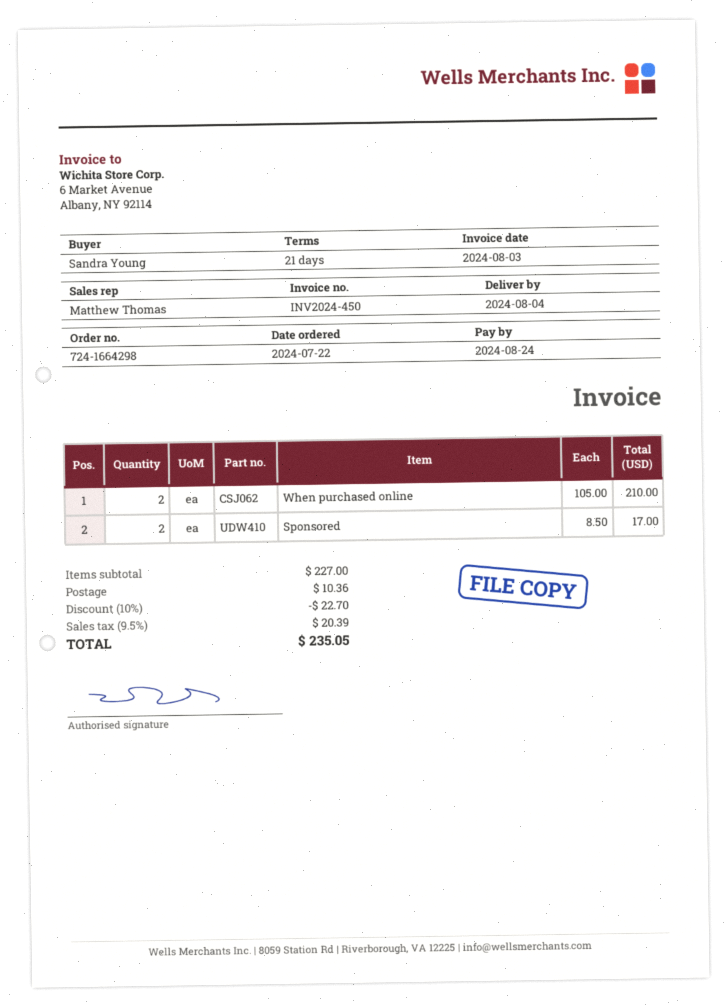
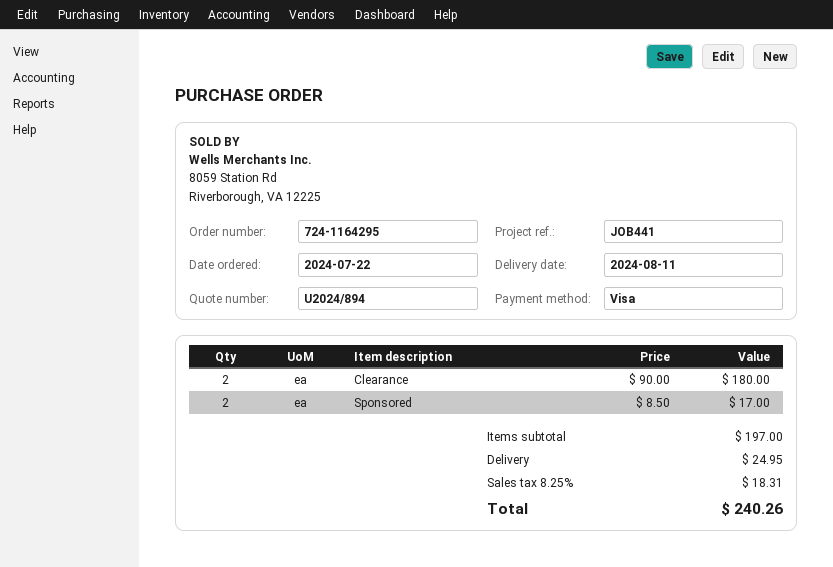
order number: 724-1664298 -> 724-1164295
delivery date: 2024-08-04 -> 2024-08-11
When purchased online: 2 x 105.00 = 210.00 -> none
Clearance: none -> 2 x 90.00 = 180.00
subtotal: 227.00 -> 197.00
discount: 10% = 22.70 -> none
shipping: 10.36 -> 24.95
tax: 9.5% = 20.39 -> 8.25% = 18.31
total: 235.05 -> 240.26

